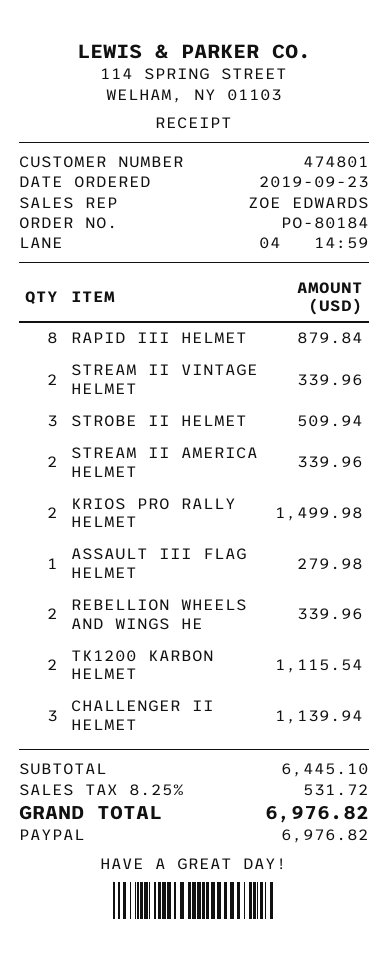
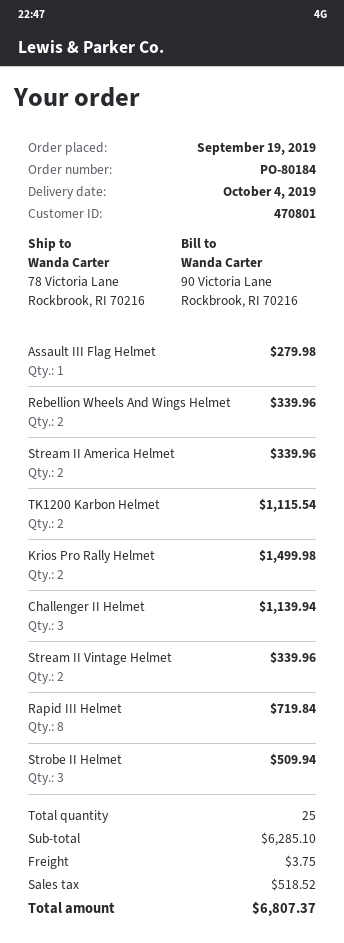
order date: 2019-09-23 -> 2019-09-19
customer number: 474801 -> 470801
RAPID III HELMET: 8 for 879.84 -> 8 for 719.84
subtotal: 6445.10 -> 6285.10
shipping: none -> 3.75
tax: 531.72 -> 518.52
total: 6976.82 -> 6807.37

